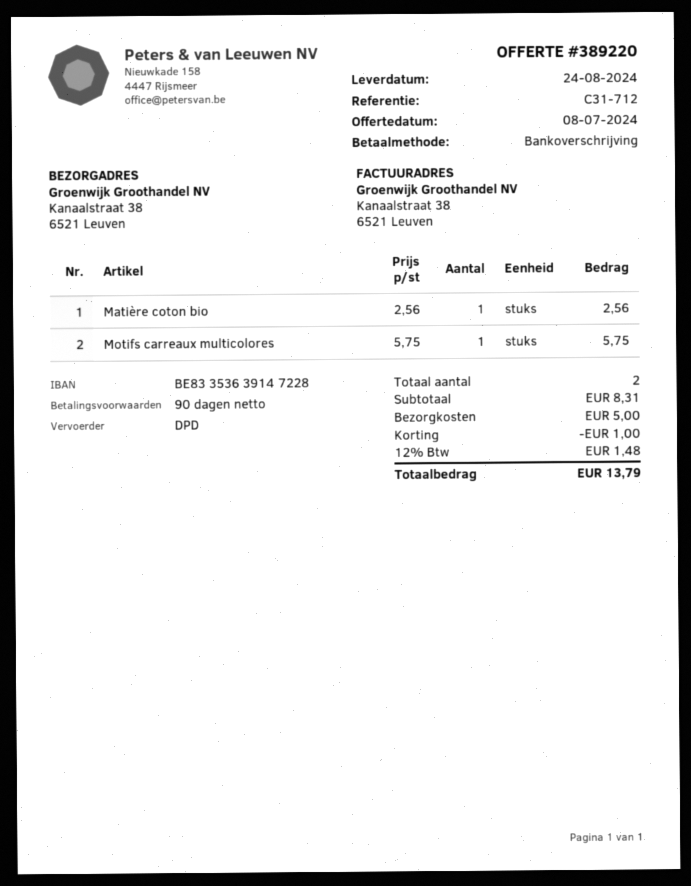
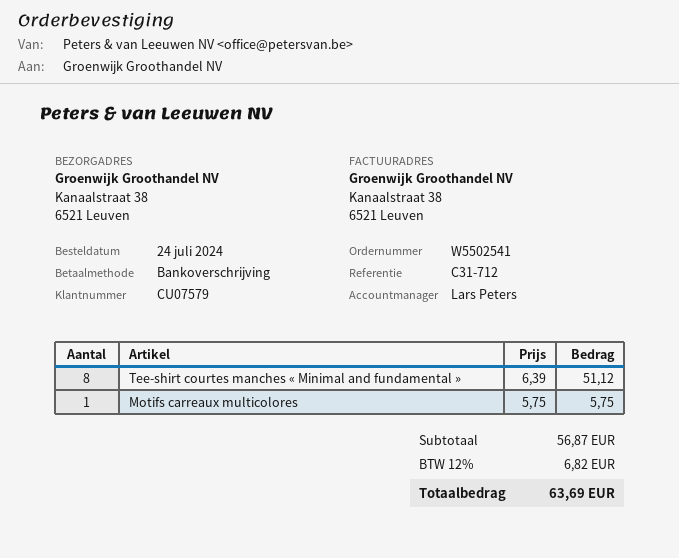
Matière coton bio: 1 x 2.56 = 2.56 -> none
Tee-shirt courtes manches « Minimal and fundamental »: none -> 8 x 6.39 = 51.12
subtotal: 8.31 -> 56.87
discount: 1.00 -> none
shipping: 5.00 -> none
tax: 12% = 1.48 -> 12% = 6.82
total: 13.79 -> 63.69

